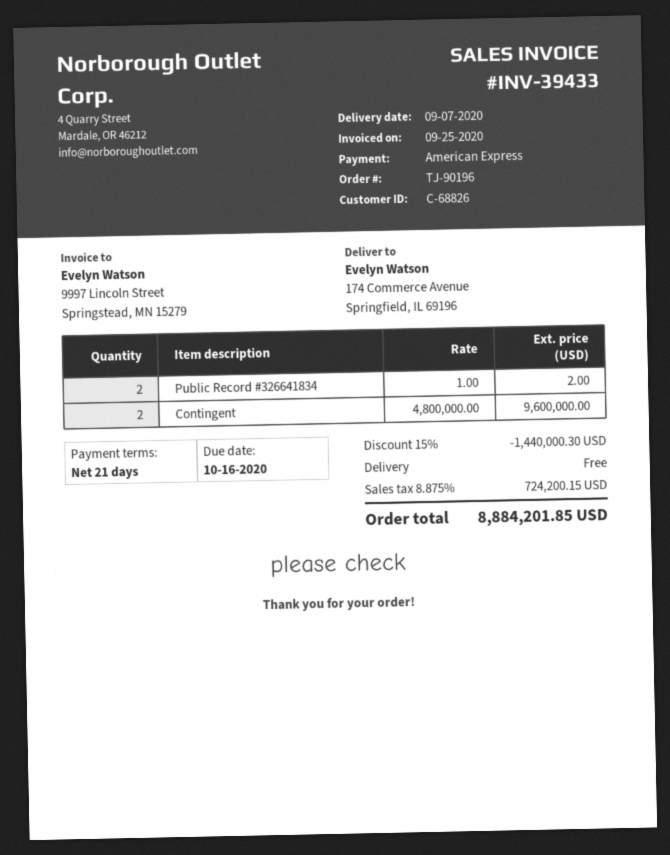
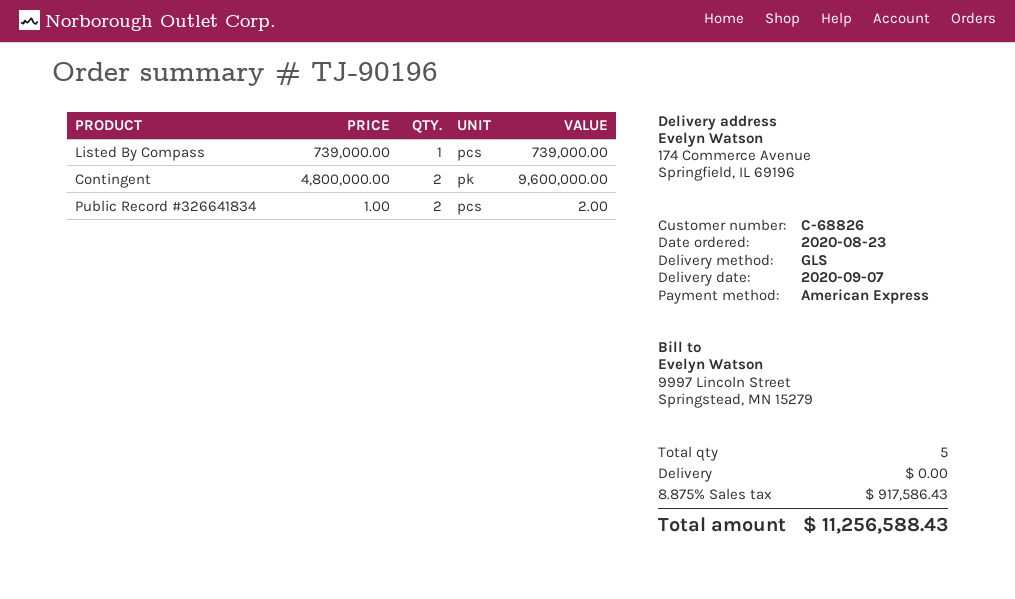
Listed By Compass: none -> 1 x 739000.00 = 739000.00
discount: 15% = 1440000.30 -> none
tax: 8.875% = 724200.15 -> 8.875% = 917586.43
total: 8884201.85 -> 11256588.43

